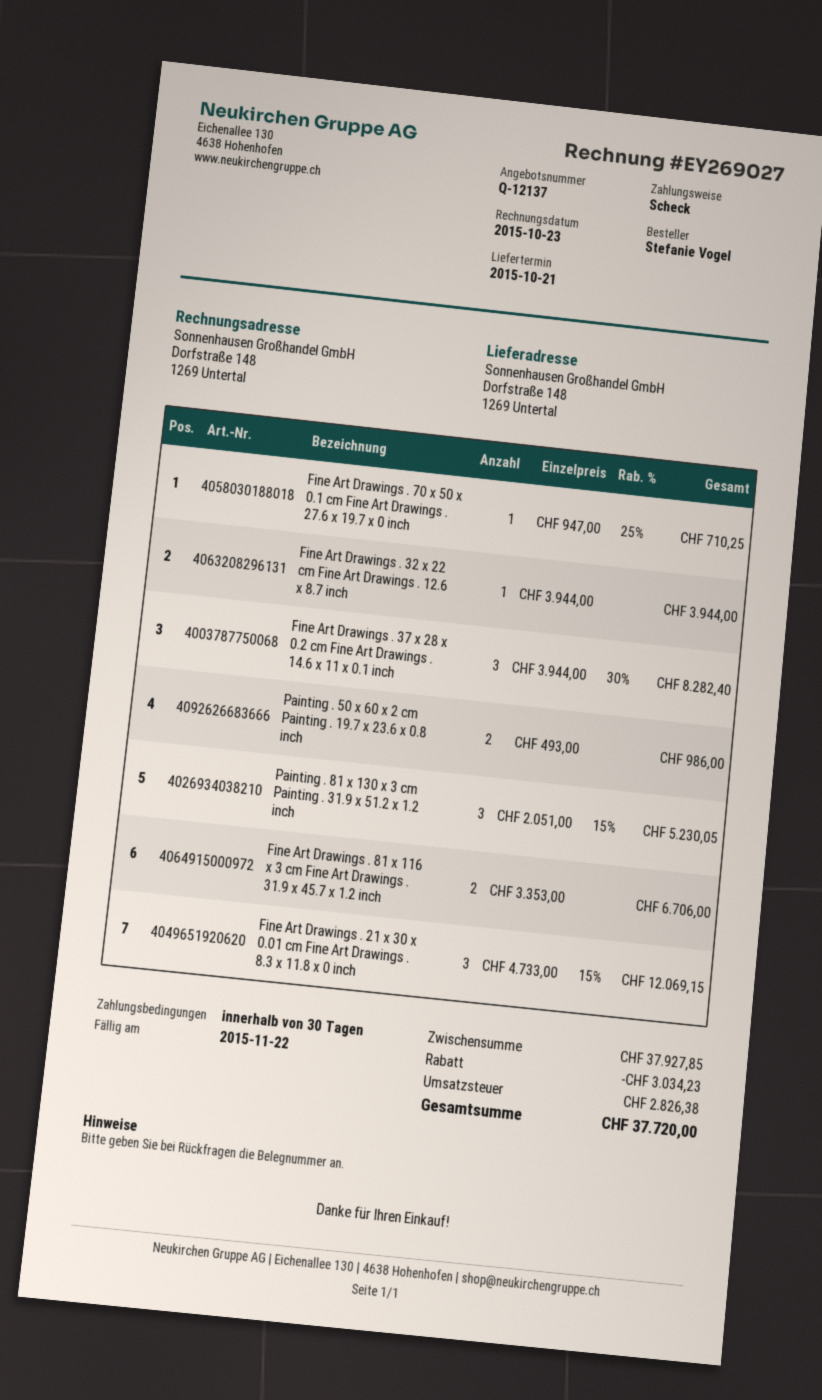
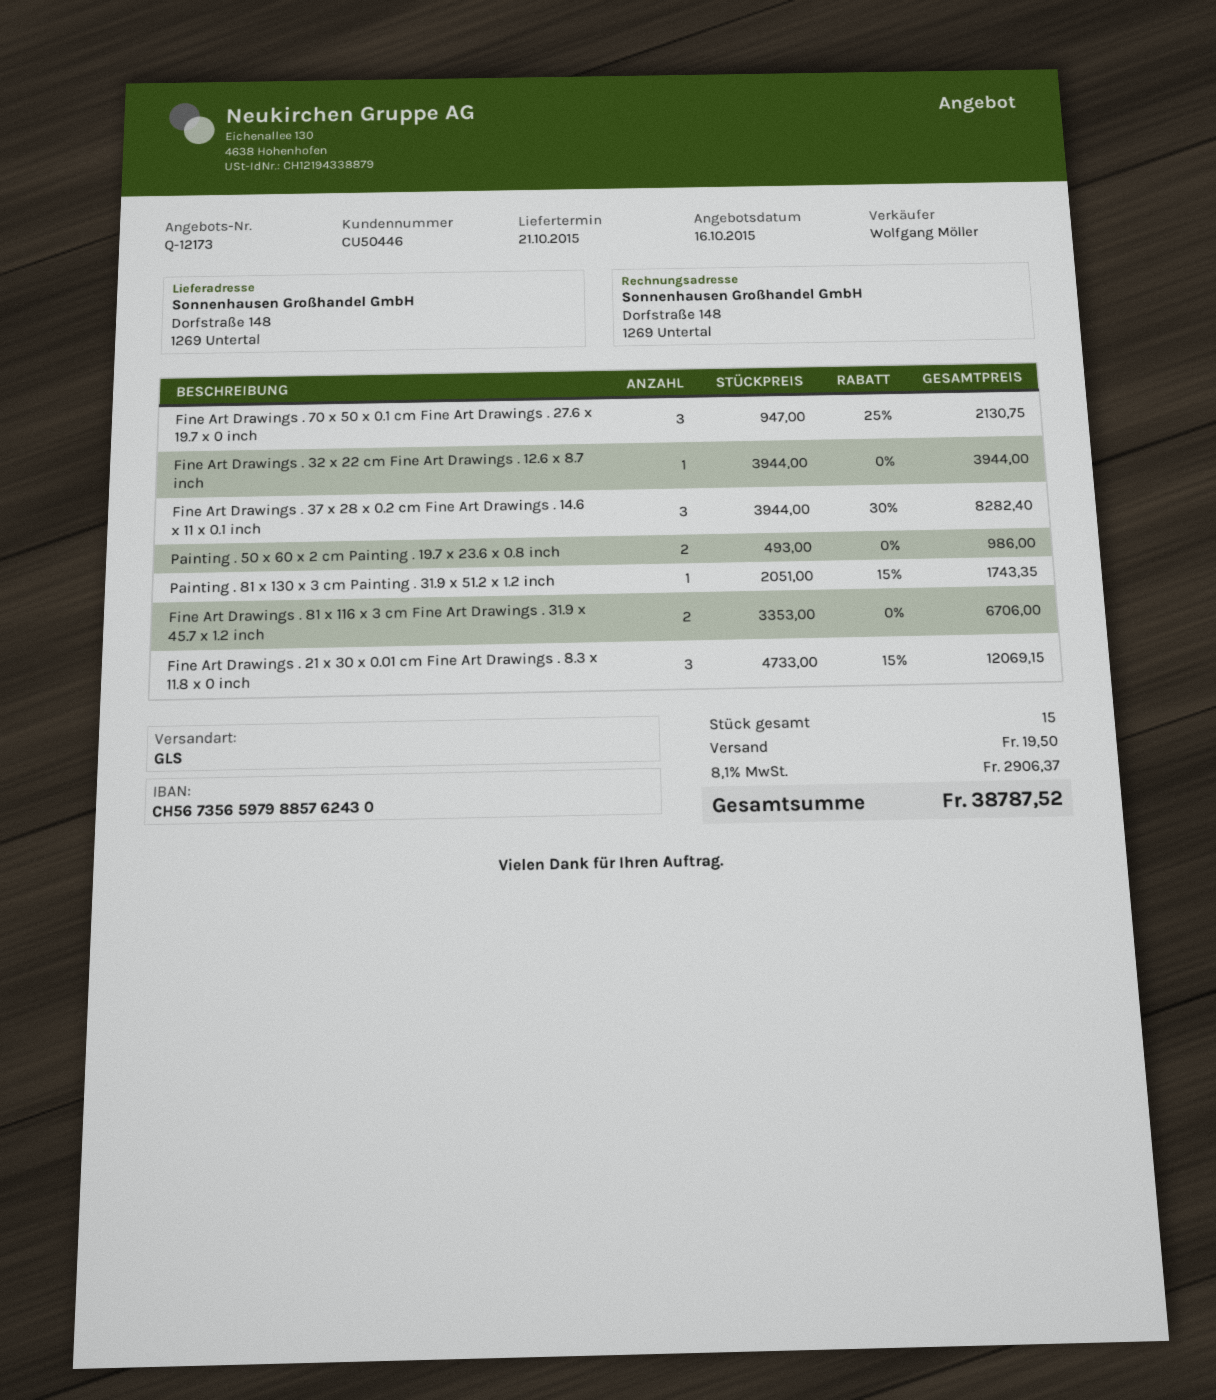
quote number: Q-12137 -> Q-12173
Fine Art Drawings . 70 x 50 x 0.1 cm Fine Art Drawings . 27.6 x 19.7 x 0 inch: 1 x 947.00 - 25% = 710.25 -> 3 x 947.00 - 25% = 2130.75
Painting . 81 x 130 x 3 cm Painting . 31.9 x 51.2 x 1.2 inch: 3 x 2051.00 - 15% = 5230.05 -> 1 x 2051.00 - 15% = 1743.35
discount: 3034.23 -> none
shipping: none -> 19.50
tax: 2826.38 -> 2906.37
total: 37720.00 -> 38787.52

